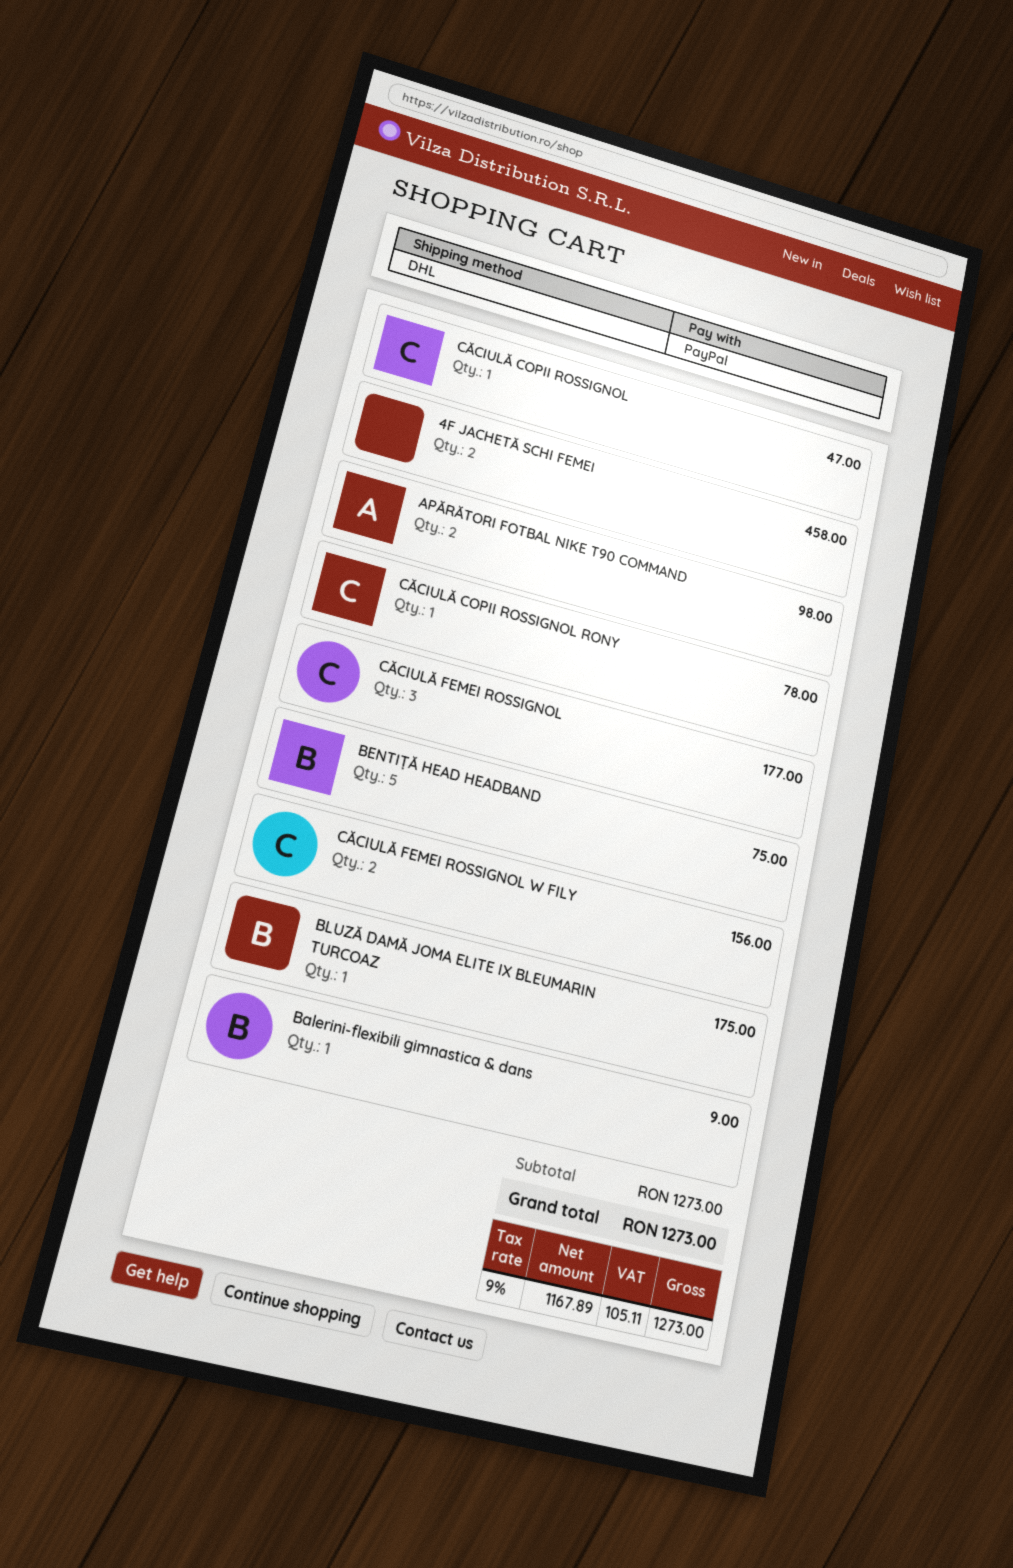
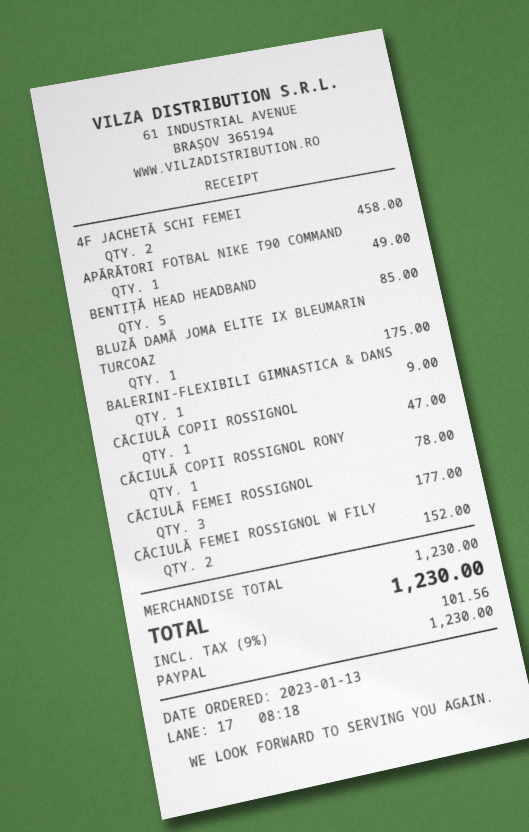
APĂRĂTORI FOTBAL NIKE T90 COMMAND: 2 for 98.00 -> 1 for 49.00
BENTIȚĂ HEAD HEADBAND: 5 for 75.00 -> 5 for 85.00
CĂCIULĂ FEMEI ROSSIGNOL W FILY: 2 for 156.00 -> 2 for 152.00
subtotal: 1273.00 -> 1230.00
tax: 9% = 105.11 -> 9% = 101.56
total: 1273.00 -> 1230.00

